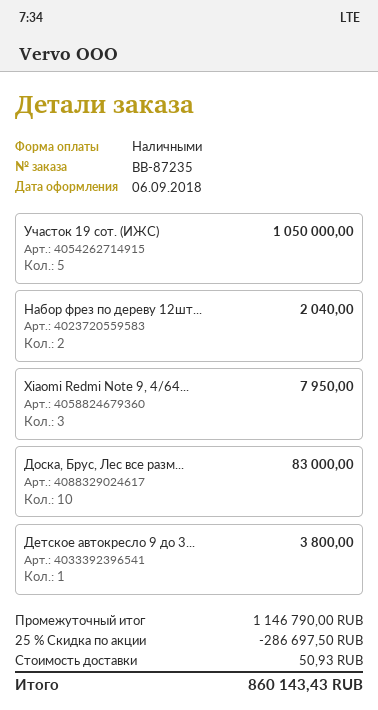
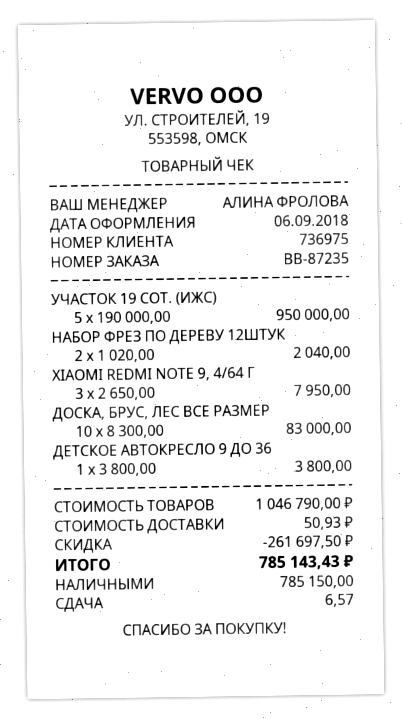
Участок 19 сот. (ИЖС): 5 for 1050000.00 -> 5 for 950000.00
subtotal: 1146790.00 -> 1046790.00
discount: 286697.50 -> 261697.50
total: 860143.43 -> 785143.43

